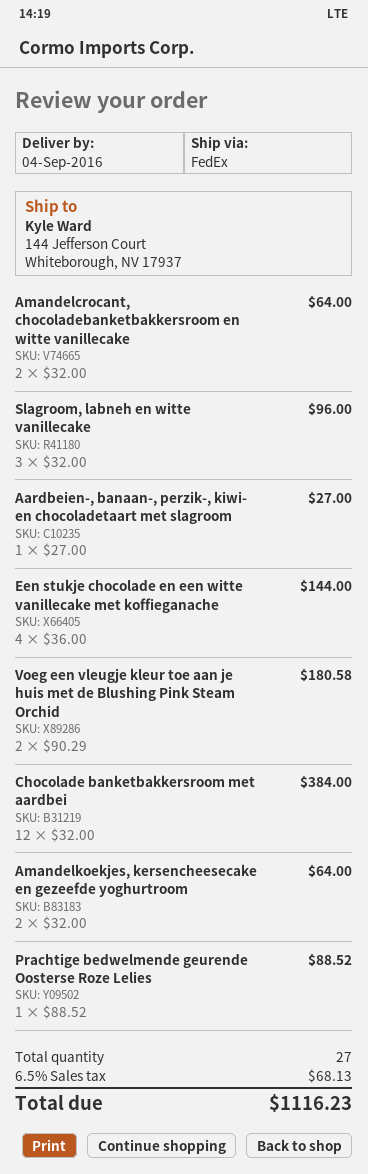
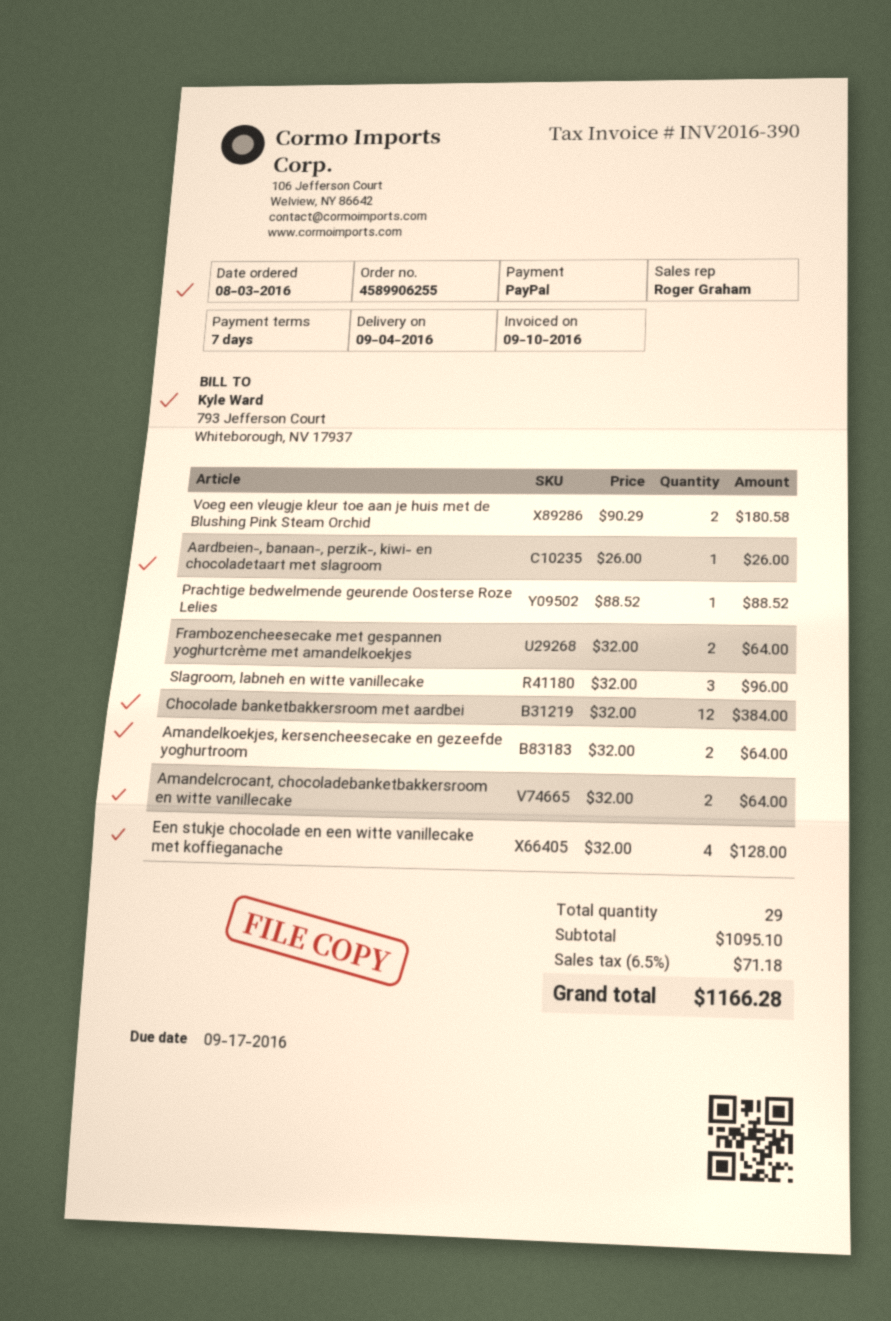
Aardbeien-, banaan-, perzik-, kiwi- en chocoladetaart met slagroom: 1 x 27.00 = 27.00 -> 1 x 26.00 = 26.00
Een stukje chocolade en een witte vanillecake met koffieganache: 4 x 36.00 = 144.00 -> 4 x 32.00 = 128.00
Frambozencheesecake met gespannen yoghurtcrème met amandelkoekjes: none -> 2 x 32.00 = 64.00
total quantity: 27 -> 29
tax: 6.5% = 68.13 -> 6.5% = 71.18
total: 1116.23 -> 1166.28

